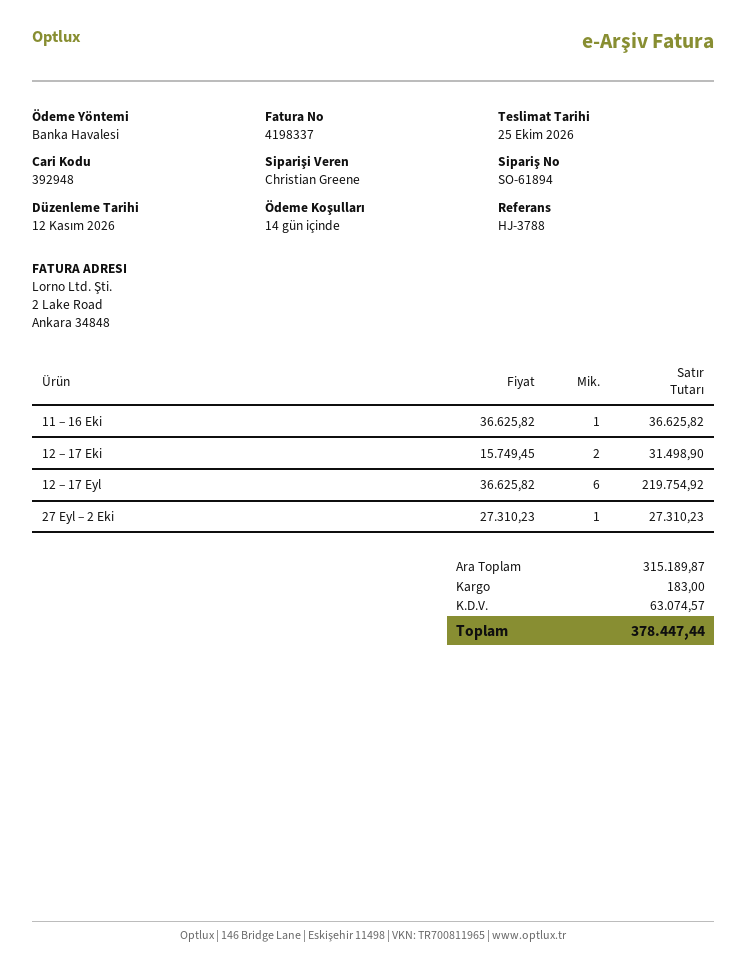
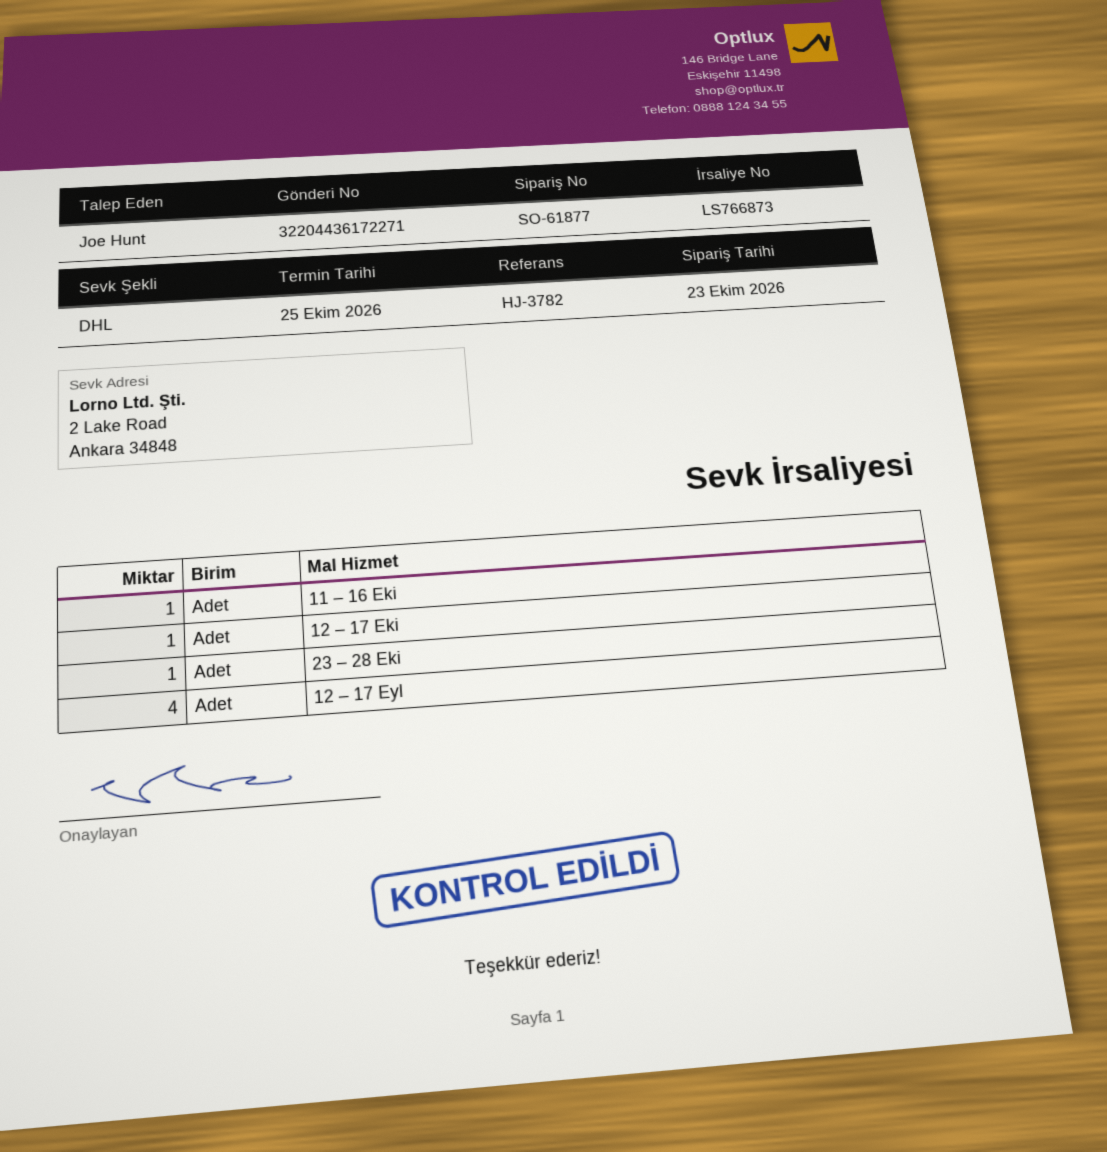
order number: SO-61894 -> SO-61877
reference: HJ-3788 -> HJ-3782
ordered by: Christian Greene -> Joe Hunt
12 – 17 Eki: 2 -> 1
12 – 17 Eyl: 6 -> 4
27 Eyl – 2 Eki: 1 -> none
23 – 28 Eki: none -> 1

